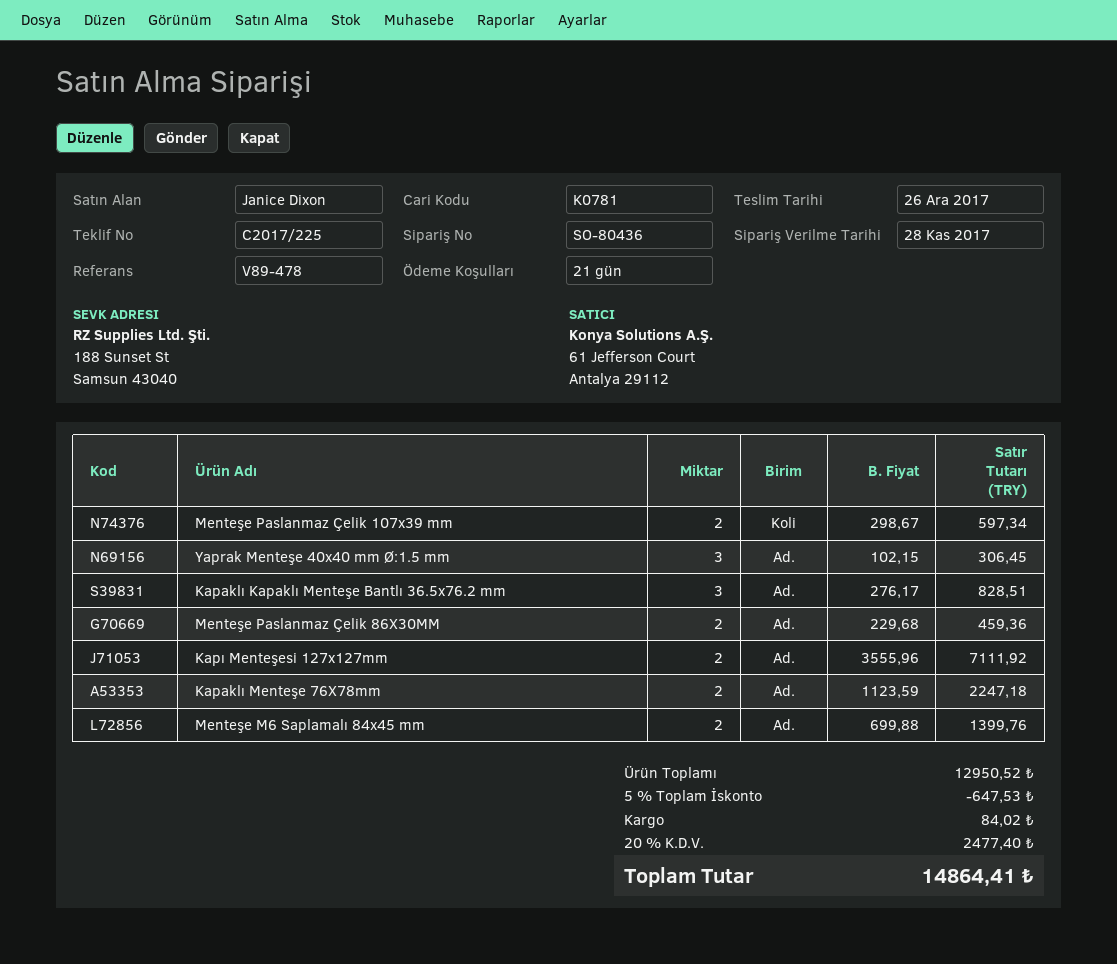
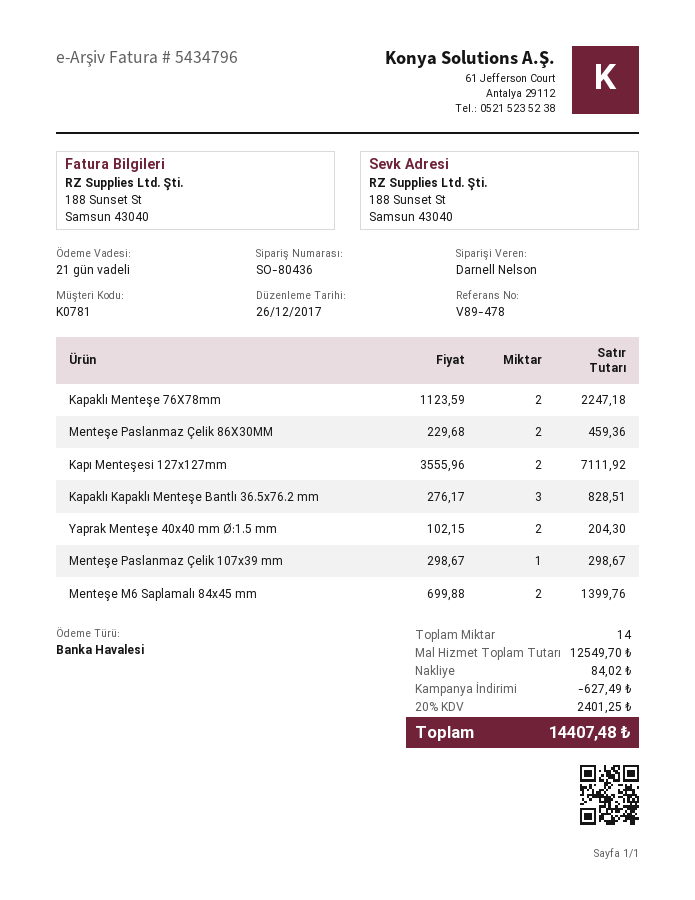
ordered by: Janice Dixon -> Darnell Nelson
Menteşe Paslanmaz Çelik 107x39 mm: 2 x 298.67 = 597.34 -> 1 x 298.67 = 298.67
Yaprak Menteşe 40x40 mm Ø:1.5 mm: 3 x 102.15 = 306.45 -> 2 x 102.15 = 204.30
subtotal: 12950.52 -> 12549.70
discount: 647.53 -> 627.49
tax: 20% = 2477.40 -> 20% = 2401.25
total: 14864.41 -> 14407.48

